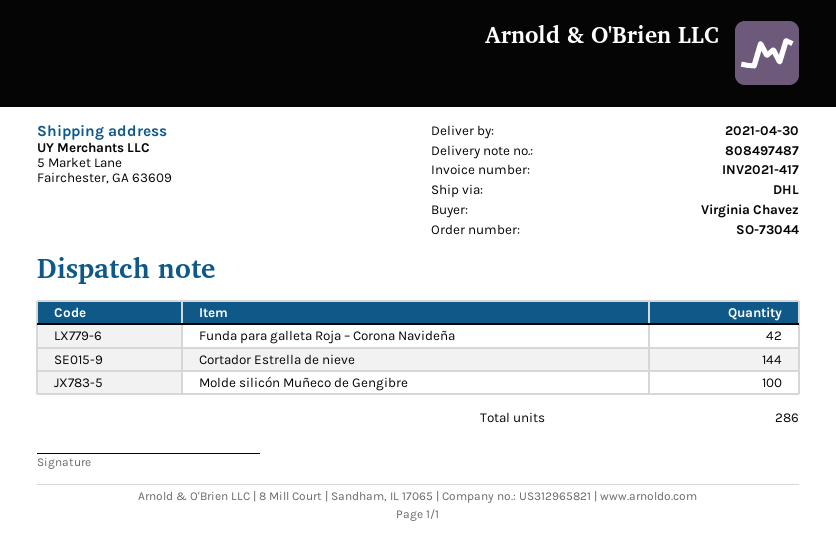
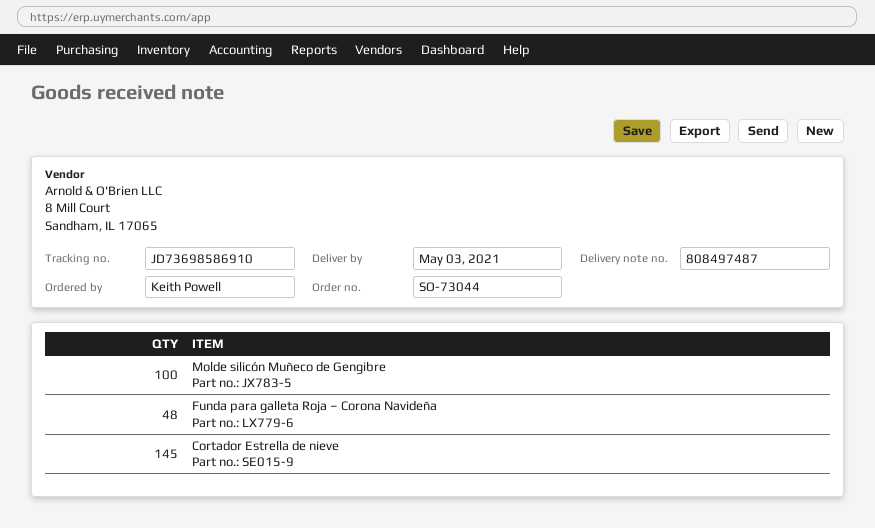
delivery date: 2021-04-30 -> 2021-05-03
ordered by: Virginia Chavez -> Keith Powell
Funda para galleta Roja – Corona Navideña: 42 -> 48
Cortador Estrella de nieve: 144 -> 145

